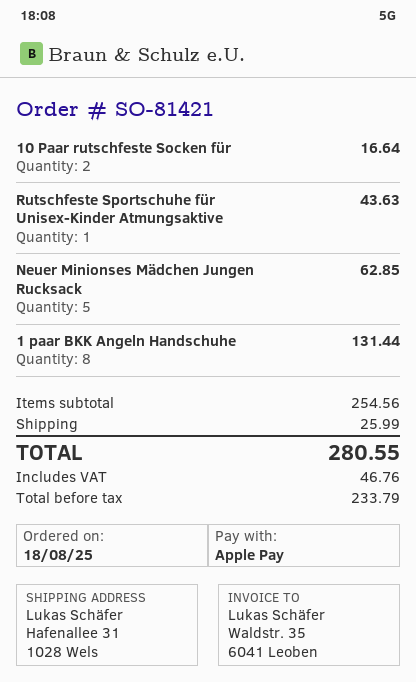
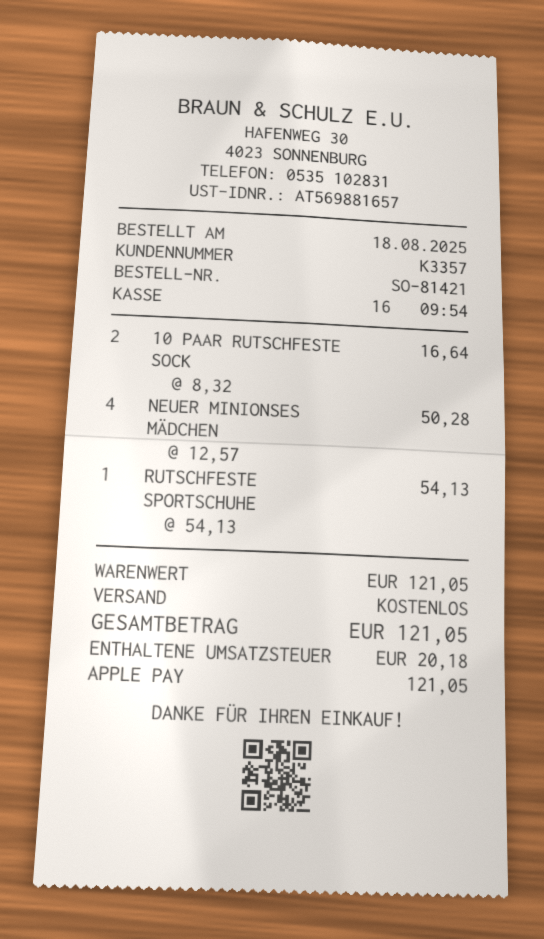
Rutschfeste Sportschuhe für Unisex-Kinder Atmungsaktive: 1 for 43.63 -> 1 for 54.13
Neuer Minionses Mädchen Jungen Rucksack: 5 for 62.85 -> 4 for 50.28
1 paar BKK Angeln Handschuhe: 8 for 131.44 -> none
subtotal: 254.56 -> 121.05
shipping: 25.99 -> 0.00
tax: 46.76 -> 20.18
total: 280.55 -> 121.05

